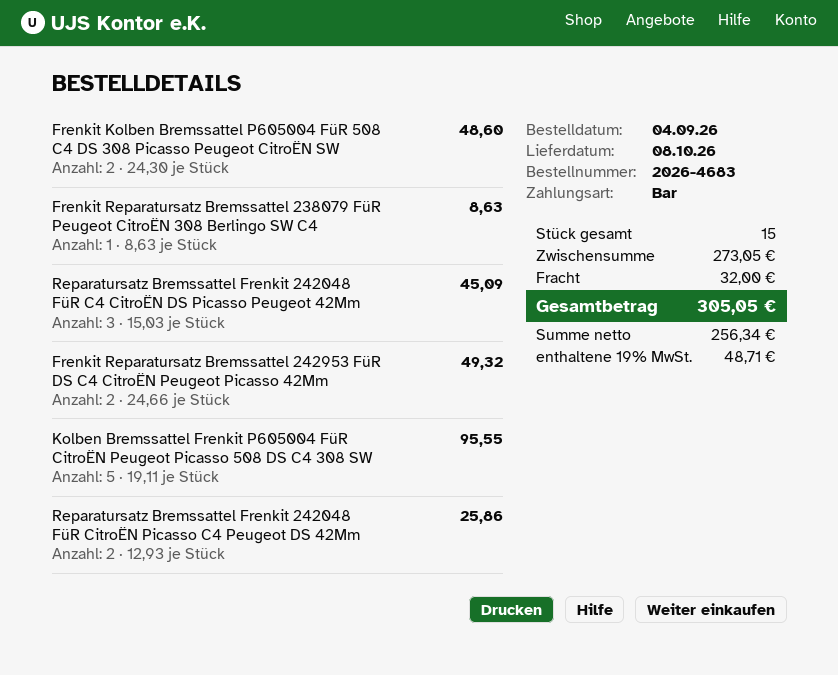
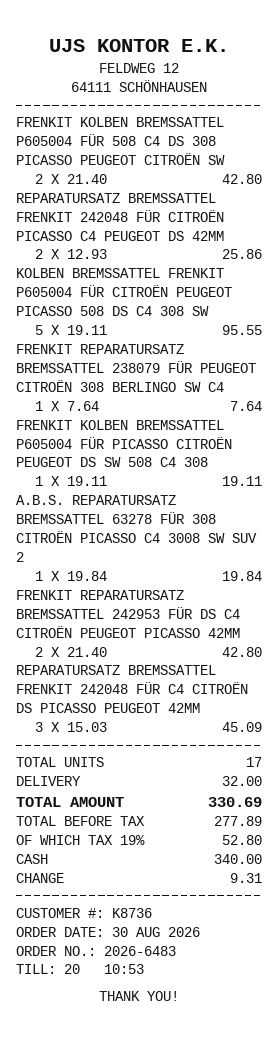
order number: 2026-4683 -> 2026-6483
order date: 2026-09-04 -> 2026-08-30
Frenkit Kolben Bremssattel P605004 FüR 508 C4 DS 308 Picasso Peugeot CitroËN SW: 2 x 24.30 = 48.60 -> 2 x 21.40 = 42.80
Frenkit Reparatursatz Bremssattel 238079 FüR Peugeot CitroËN 308 Berlingo SW C4: 1 x 8.63 = 8.63 -> 1 x 7.64 = 7.64
Frenkit Reparatursatz Bremssattel 242953 FüR DS C4 CitroËN Peugeot Picasso 42Mm: 2 x 24.66 = 49.32 -> 2 x 21.40 = 42.80
FRENKIT KOLBEN BREMSSATTEL P605004 FÜR PICASSO CITROËN PEUGEOT DS SW 508 C4 308: none -> 1 x 19.11 = 19.11
A.B.S. REPARATURSATZ BREMSSATTEL 63278 FÜR 308 CITROËN PICASSO C4 3008 SW SUV 2: none -> 1 x 19.84 = 19.84
total quantity: 15 -> 17
net: 256.34 -> 277.89
tax: 19% = 48.71 -> 19% = 52.80
total: 305.05 -> 330.69

